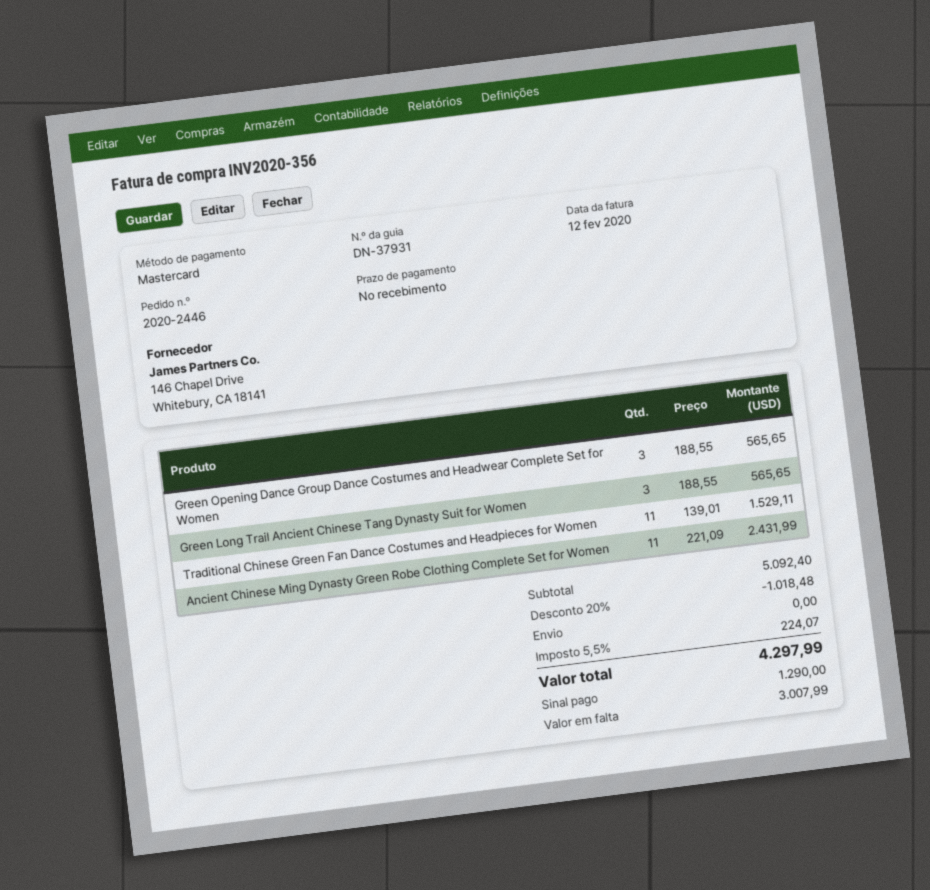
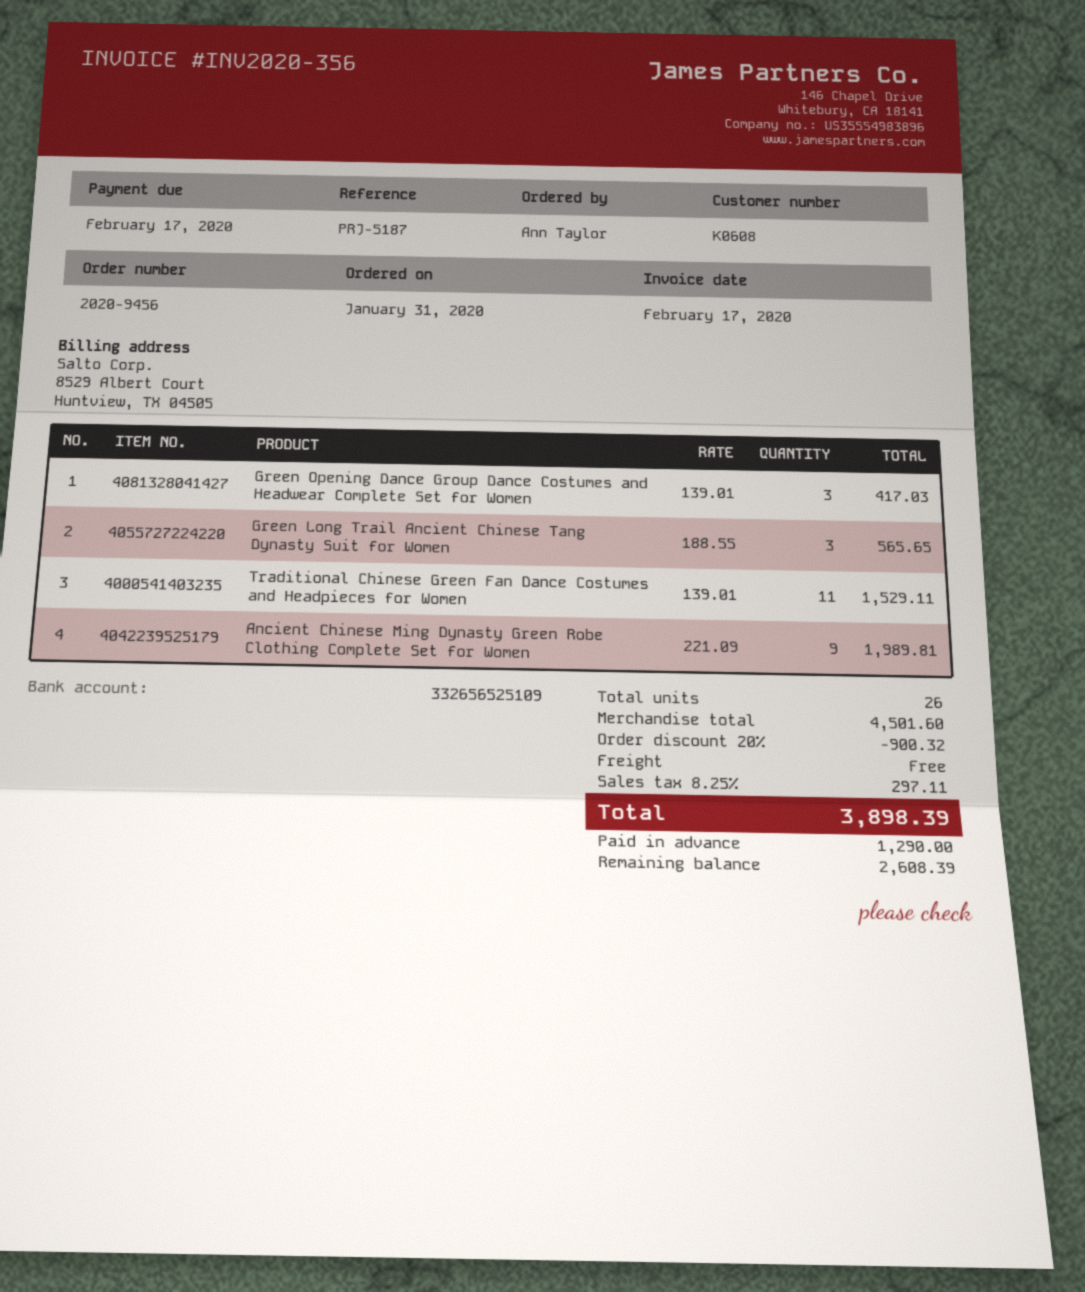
order number: 2020-2446 -> 2020-9456
invoice date: 2020-02-12 -> 2020-02-17
Green Opening Dance Group Dance Costumes and Headwear Complete Set for Women: 3 x 188.55 = 565.65 -> 3 x 139.01 = 417.03
Ancient Chinese Ming Dynasty Green Robe Clothing Complete Set for Women: 11 x 221.09 = 2431.99 -> 9 x 221.09 = 1989.81
subtotal: 5092.40 -> 4501.60
discount: 20% = 1018.48 -> 20% = 900.32
tax: 5.5% = 224.07 -> 8.25% = 297.11
total: 4297.99 -> 3898.39
balance: 3007.99 -> 2608.39

